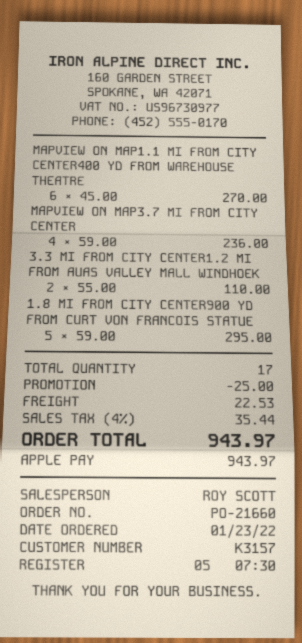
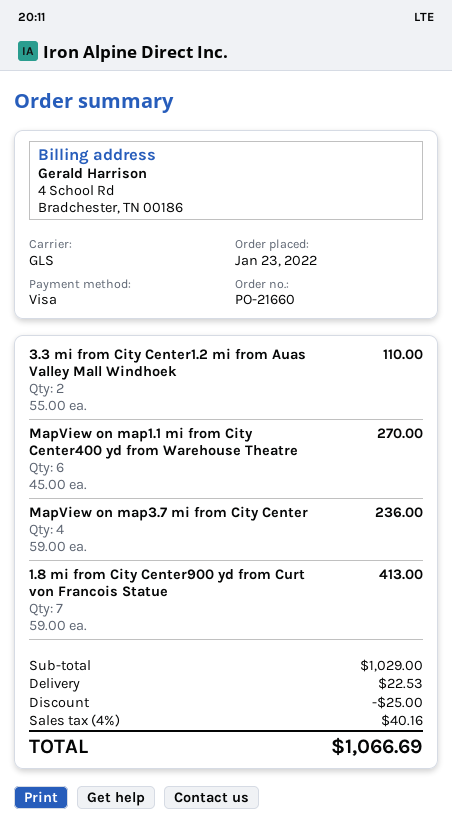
payment method: Apple Pay -> Visa
1.8 MI FROM CITY CENTER900 YD FROM CURT VON FRANCOIS STATUE: 5 x 59.00 = 295.00 -> 7 x 59.00 = 413.00
tax: 4% = 35.44 -> 4% = 40.16
total: 943.97 -> 1066.69

